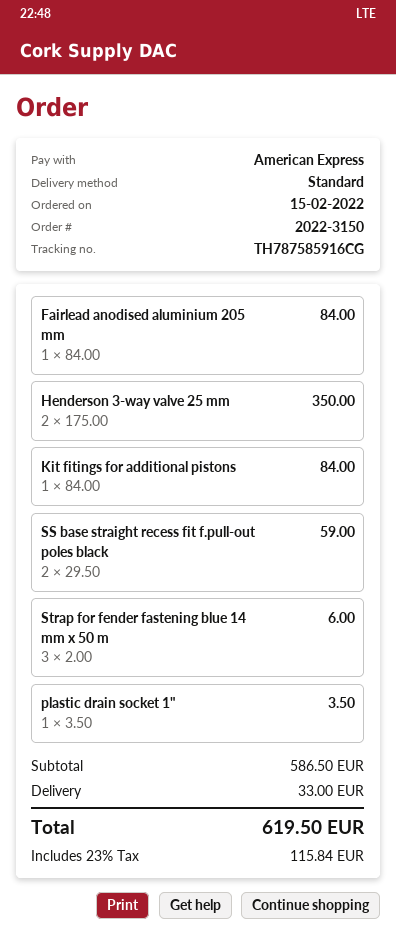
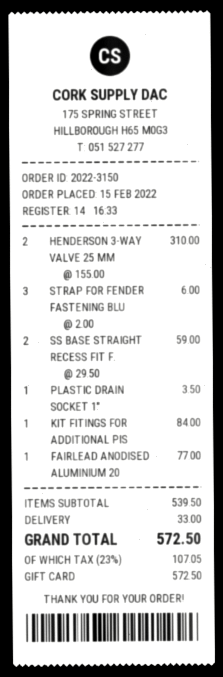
payment method: American Express -> gift card
Fairlead anodised aluminium 205 mm: 1 x 84.00 = 84.00 -> 1 x 77.00 = 77.00
Henderson 3-way valve 25 mm: 2 x 175.00 = 350.00 -> 2 x 155.00 = 310.00
subtotal: 586.50 -> 539.50
tax: 23% = 115.84 -> 23% = 107.05
total: 619.50 -> 572.50

